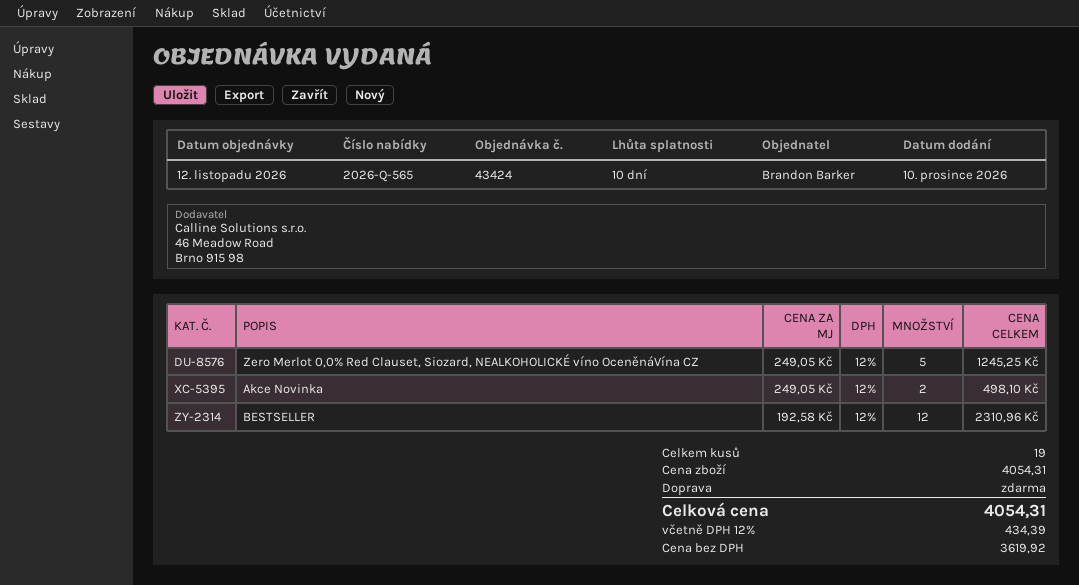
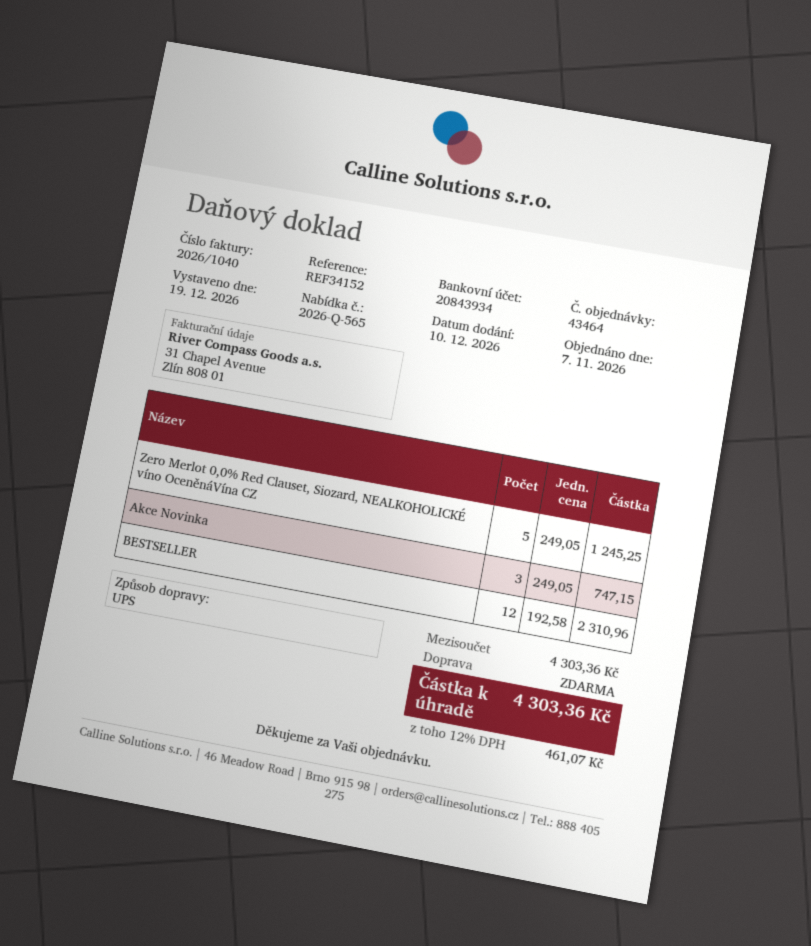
order number: 43424 -> 43464
order date: 2026-11-12 -> 2026-11-07
Akce Novinka: 2 x 249.05 = 498.10 -> 3 x 249.05 = 747.15
subtotal: 4054.31 -> 4303.36
tax: 12% = 434.39 -> 12% = 461.07
total: 4054.31 -> 4303.36

